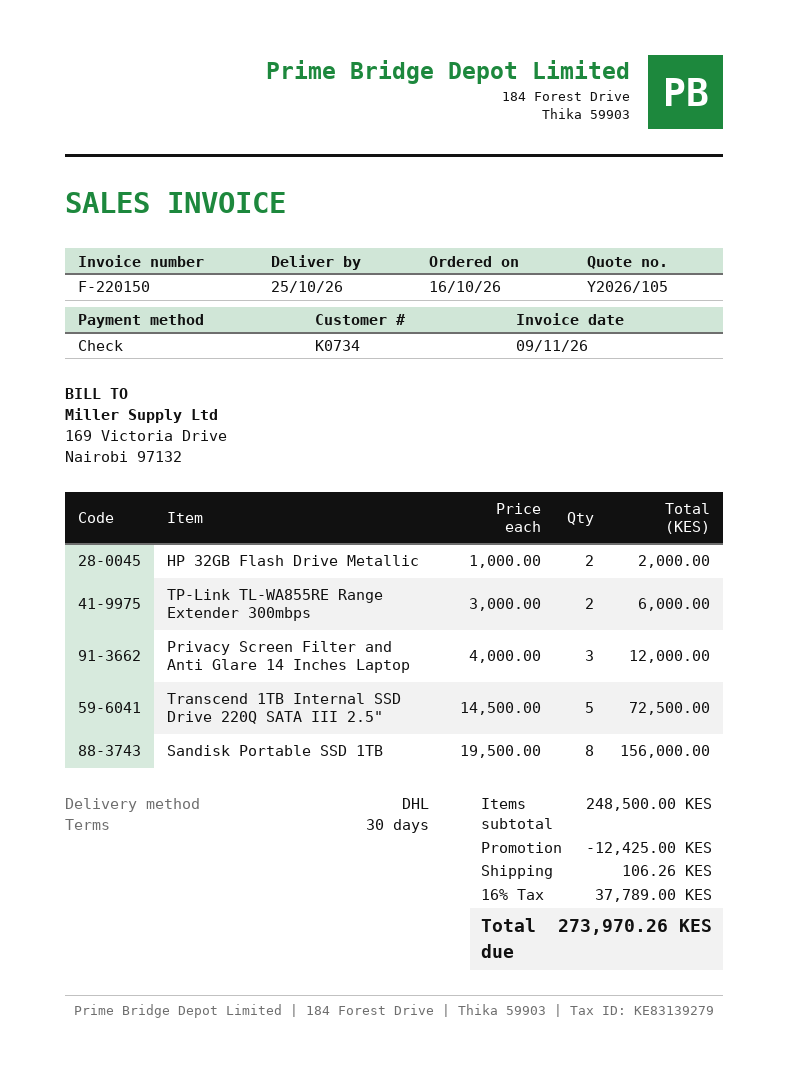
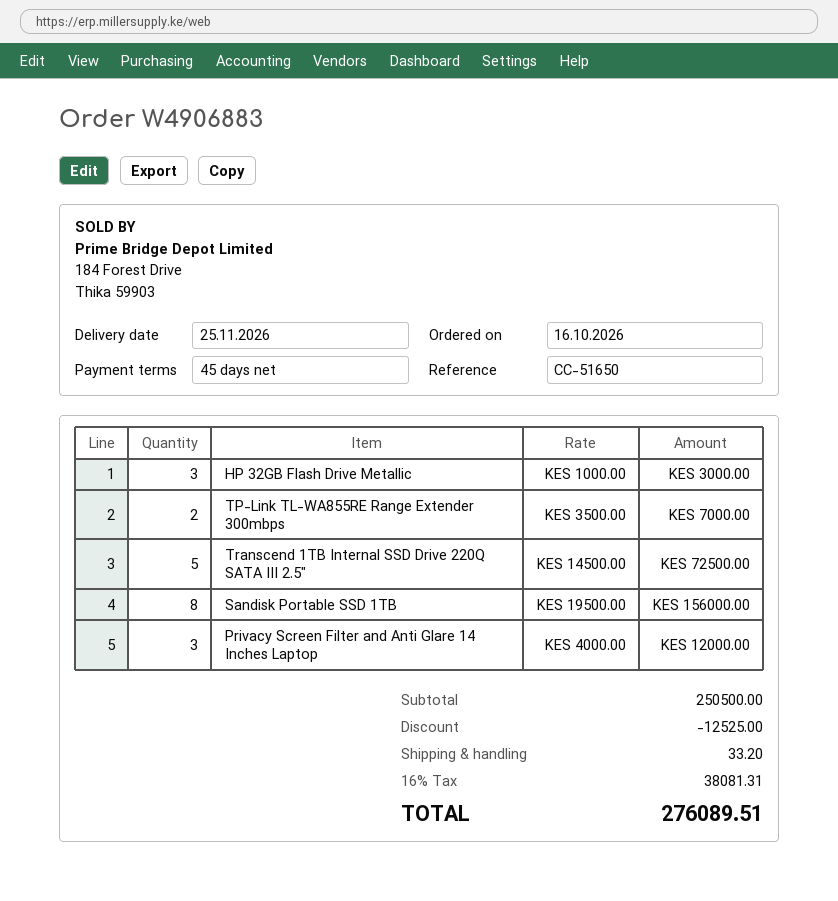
delivery date: 2026-10-25 -> 2026-11-25
payment terms: 30 days -> 45 days
HP 32GB Flash Drive Metallic: 2 x 1000.00 = 2000.00 -> 3 x 1000.00 = 3000.00
TP-Link TL-WA855RE Range Extender 300mbps: 2 x 3000.00 = 6000.00 -> 2 x 3500.00 = 7000.00
subtotal: 248500.00 -> 250500.00
discount: 12425.00 -> 12525.00
shipping: 106.26 -> 33.20
tax: 16% = 37789.00 -> 16% = 38081.31
total: 273970.26 -> 276089.51

